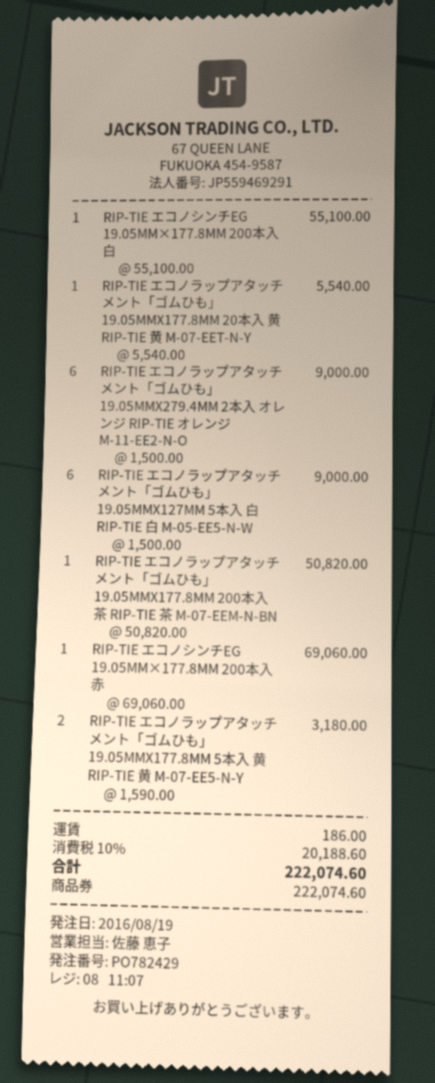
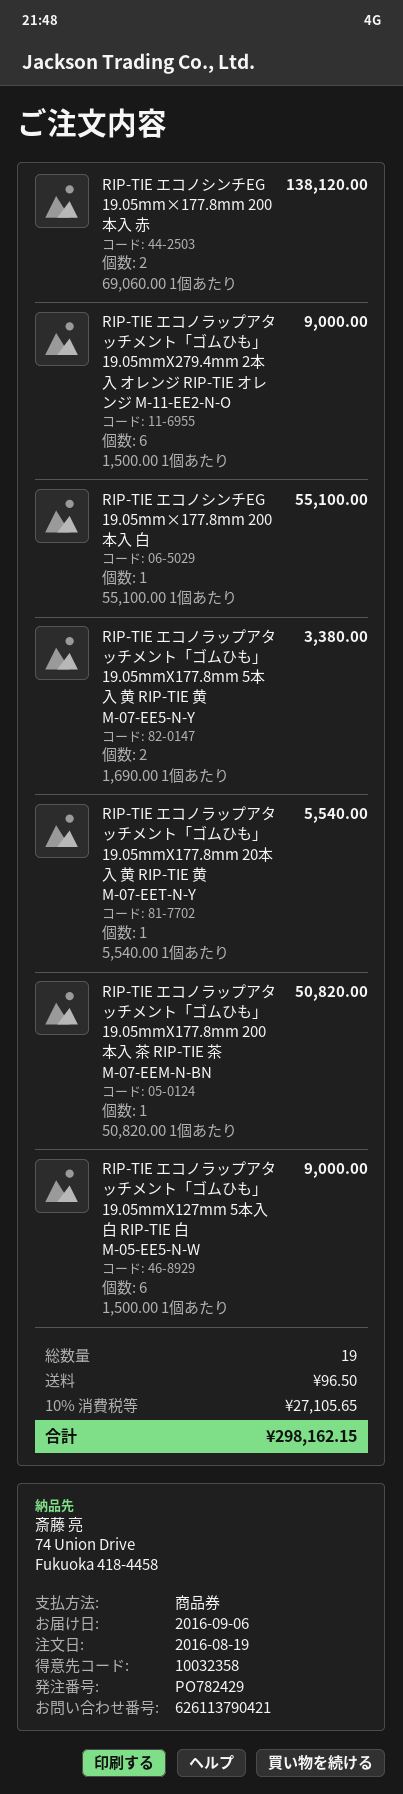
RIP-TIE エコノシンチEG 19.05MM×177.8MM 200本入 赤: 1 x 69060.00 = 69060.00 -> 2 x 69060.00 = 138120.00
RIP-TIE エコノラップアタッチメント「ゴムひも」 19.05MMX177.8MM 5本入 黄 RIP-TIE 黄 M-07-EE5-N-Y: 2 x 1590.00 = 3180.00 -> 2 x 1690.00 = 3380.00
shipping: 186.00 -> 96.50
tax: 10% = 20188.60 -> 10% = 27105.65
total: 222074.60 -> 298162.15

